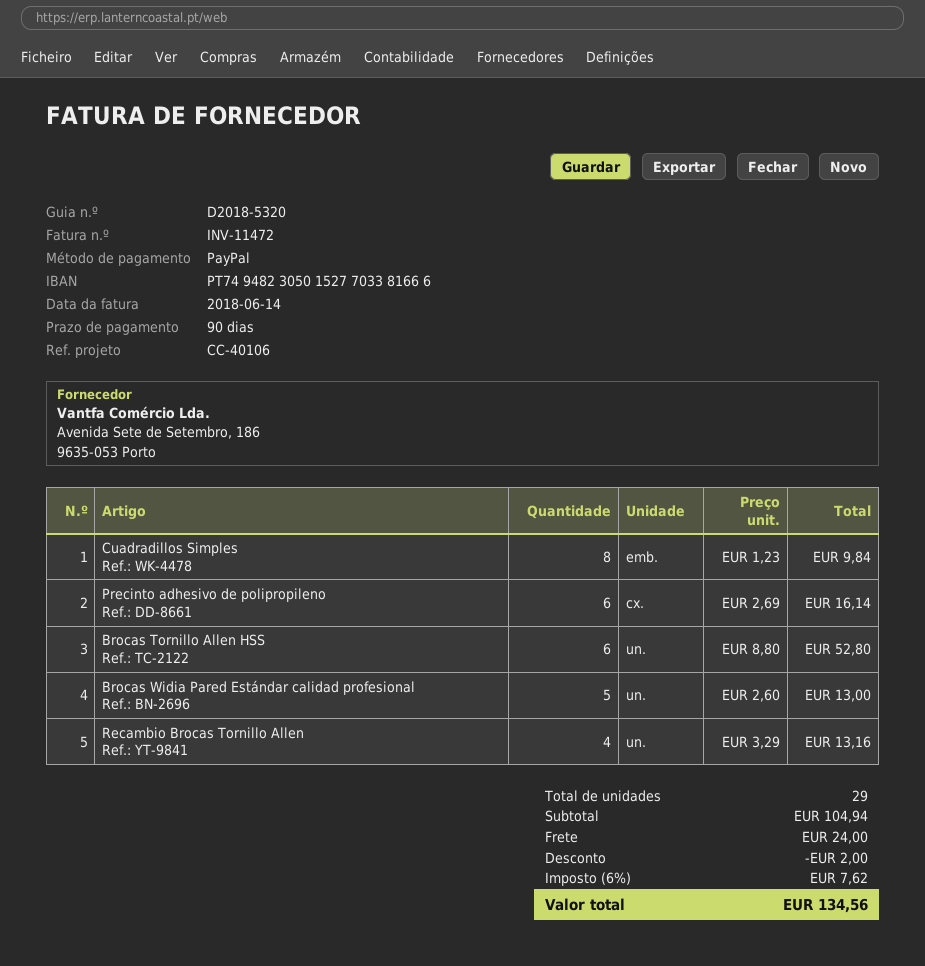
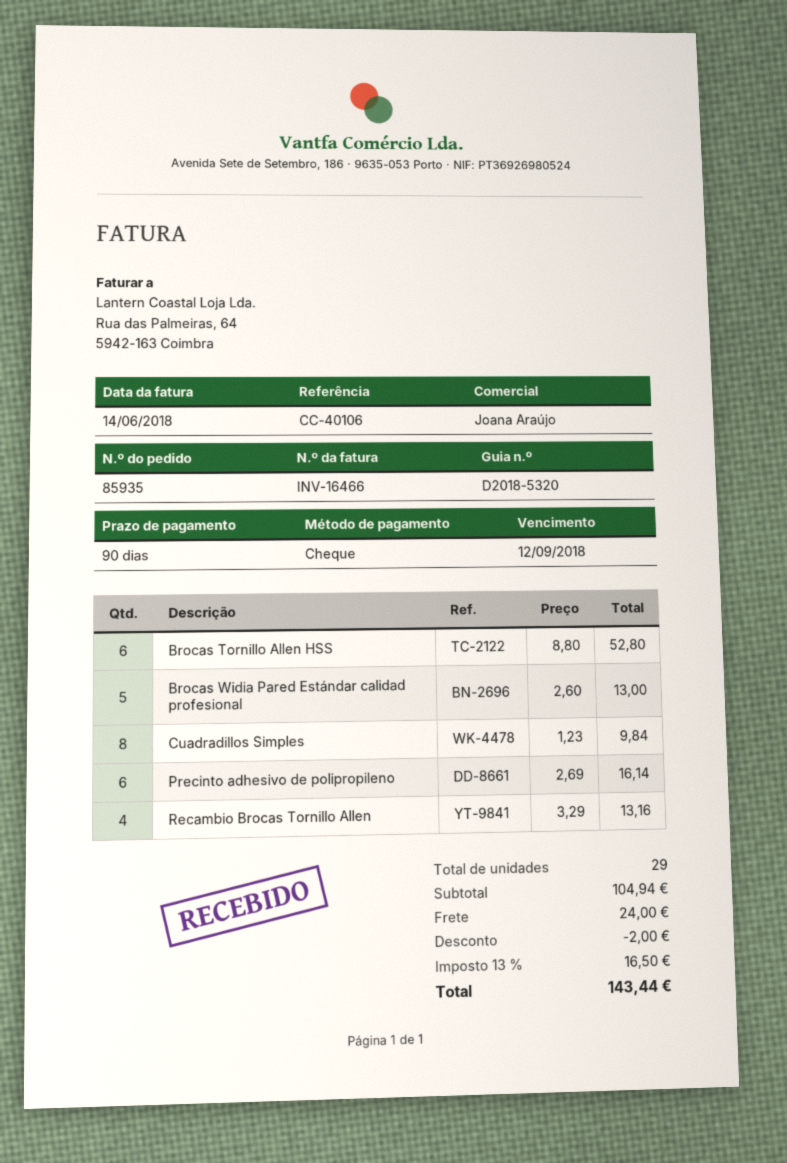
invoice number: INV-11472 -> INV-16466
payment method: PayPal -> cheque
tax: 6% = 7.62 -> 13% = 16.50
total: 134.56 -> 143.44

